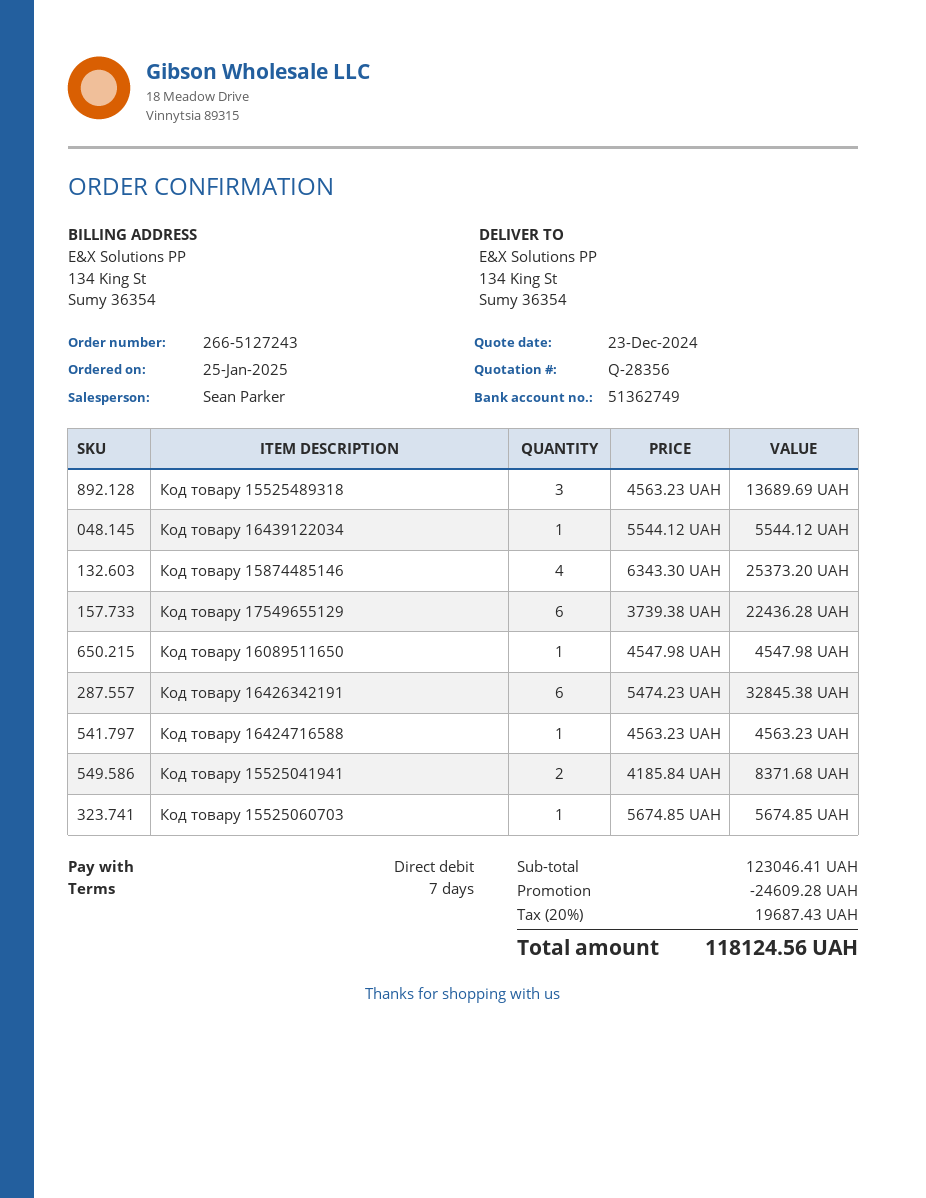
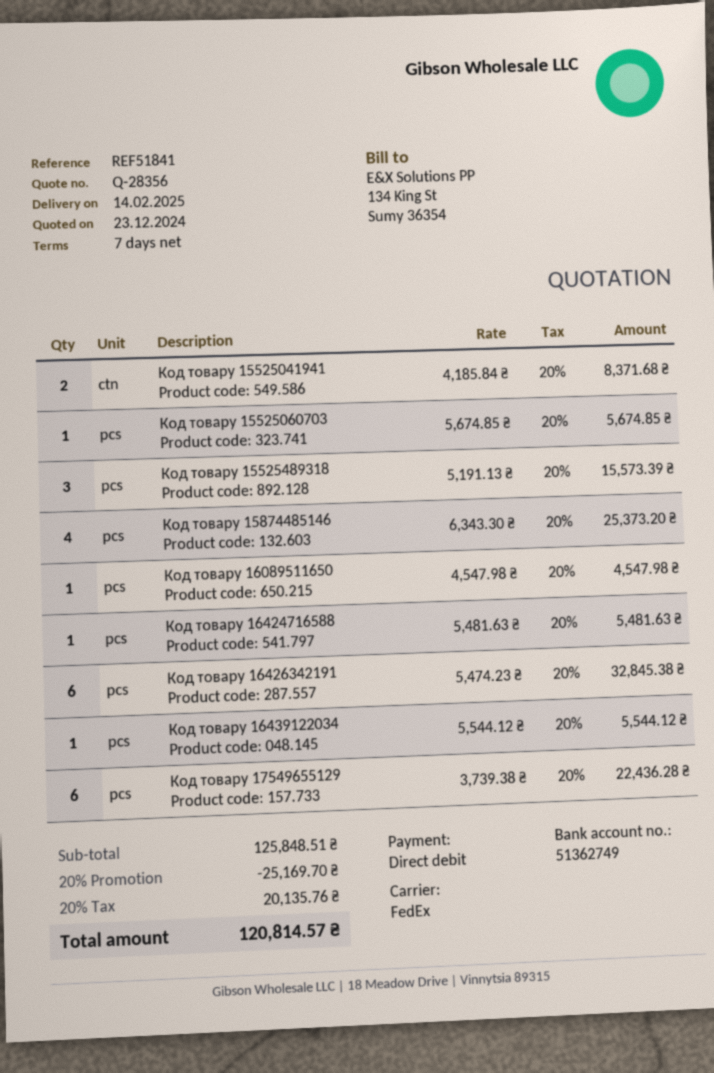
Код товару 15525489318: 3 x 4563.23 = 13689.69 -> 3 x 5191.13 = 15573.39
Код товару 16424716588: 1 x 4563.23 = 4563.23 -> 1 x 5481.63 = 5481.63
subtotal: 123046.41 -> 125848.51
discount: 24609.28 -> 25169.70
tax: 20% = 19687.43 -> 20% = 20135.76
total: 118124.56 -> 120814.57

